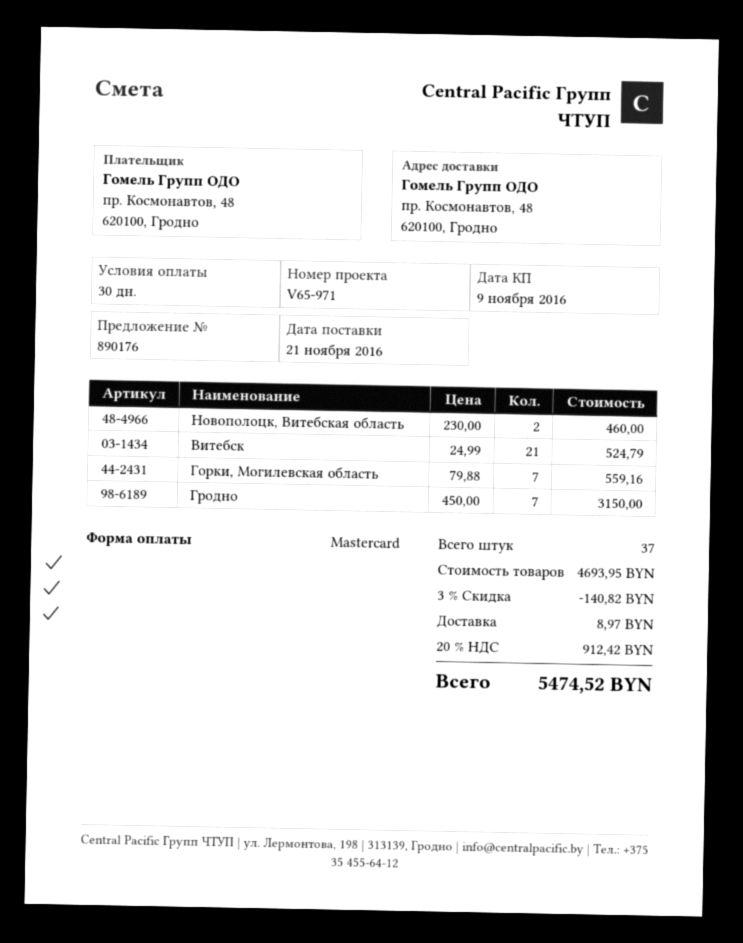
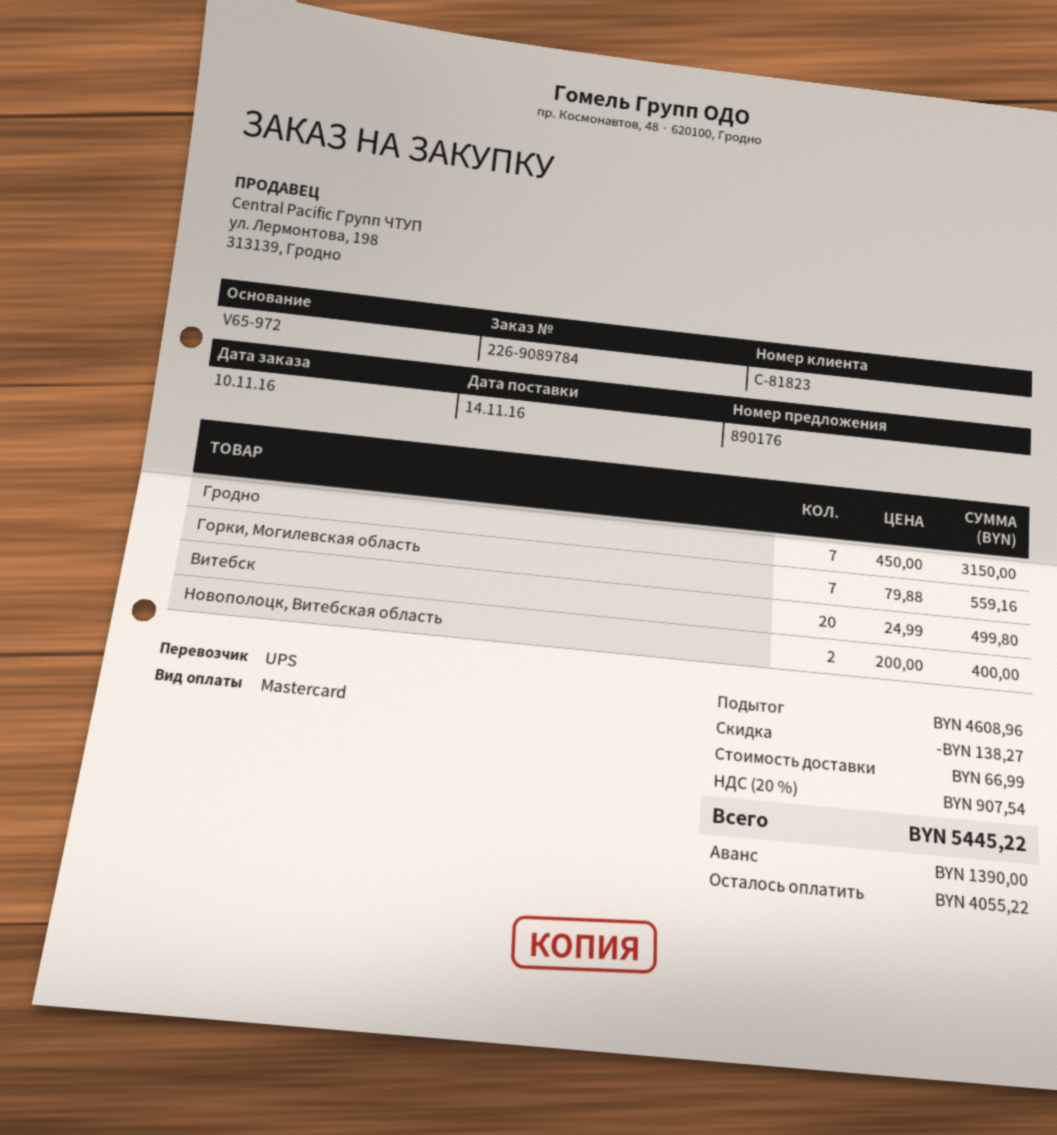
delivery date: 2016-11-21 -> 2016-11-14
reference: V65-971 -> V65-972
Новополоцк, Витебская область: 2 x 230.00 = 460.00 -> 2 x 200.00 = 400.00
Витебск: 21 x 24.99 = 524.79 -> 20 x 24.99 = 499.80
subtotal: 4693.95 -> 4608.96
discount: 140.82 -> 138.27
shipping: 8.97 -> 66.99
tax: 20% = 912.42 -> 20% = 907.54
total: 5474.52 -> 5445.22

